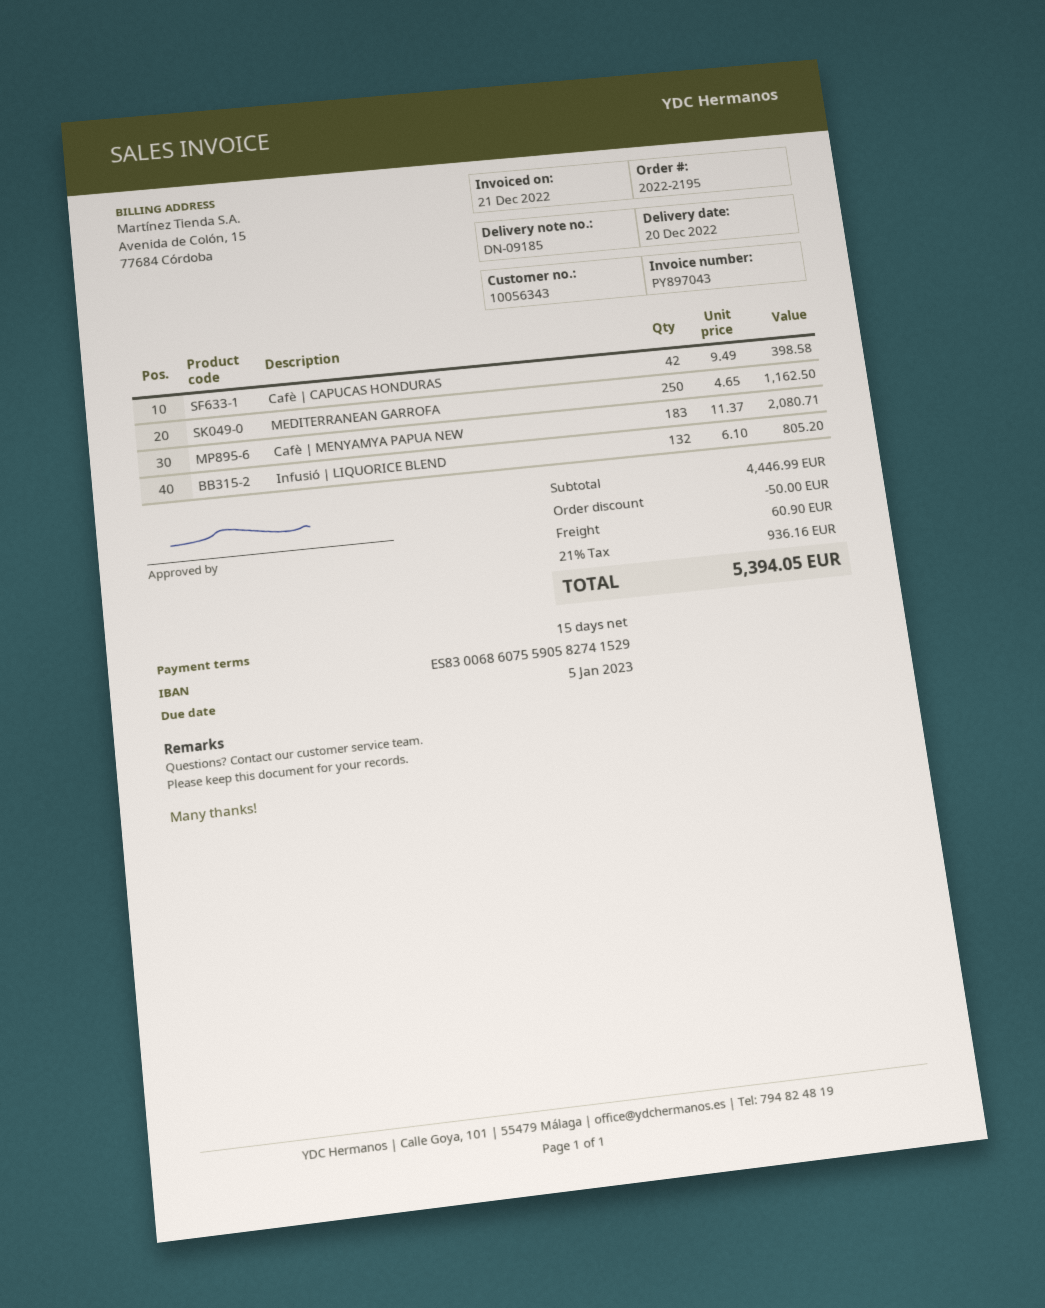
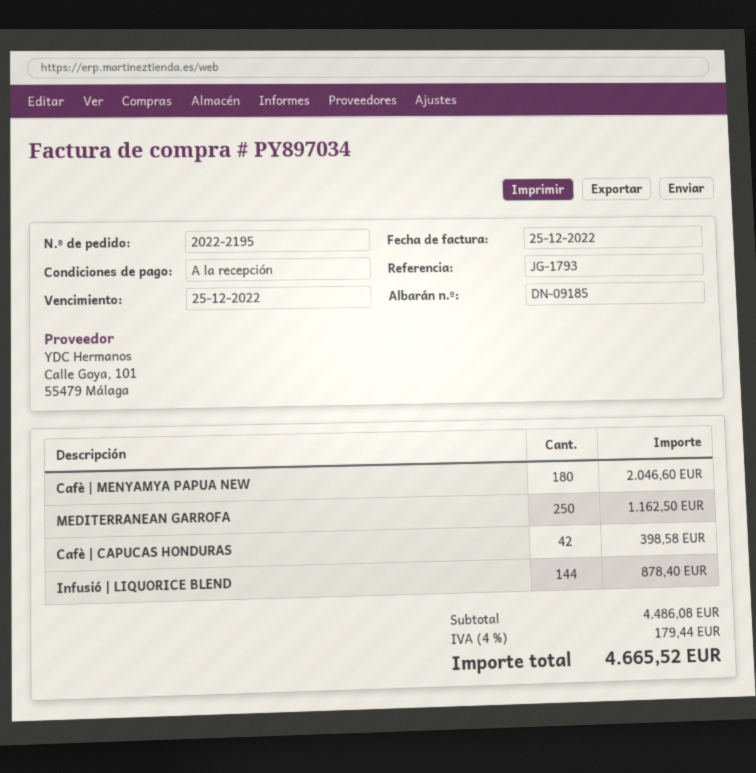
invoice number: PY897043 -> PY897034
invoice date: 2022-12-21 -> 2022-12-25
payment terms: 15 days -> on receipt
due date: 2023-01-05 -> 2022-12-25
Cafè | MENYAMYA PAPUA NEW: 183 for 2080.71 -> 180 for 2046.60
Infusió | LIQUORICE BLEND: 132 for 805.20 -> 144 for 878.40
subtotal: 4446.99 -> 4486.08
discount: 50.00 -> none
shipping: 60.90 -> none
tax: 21% = 936.16 -> 4% = 179.44
total: 5394.05 -> 4665.52

